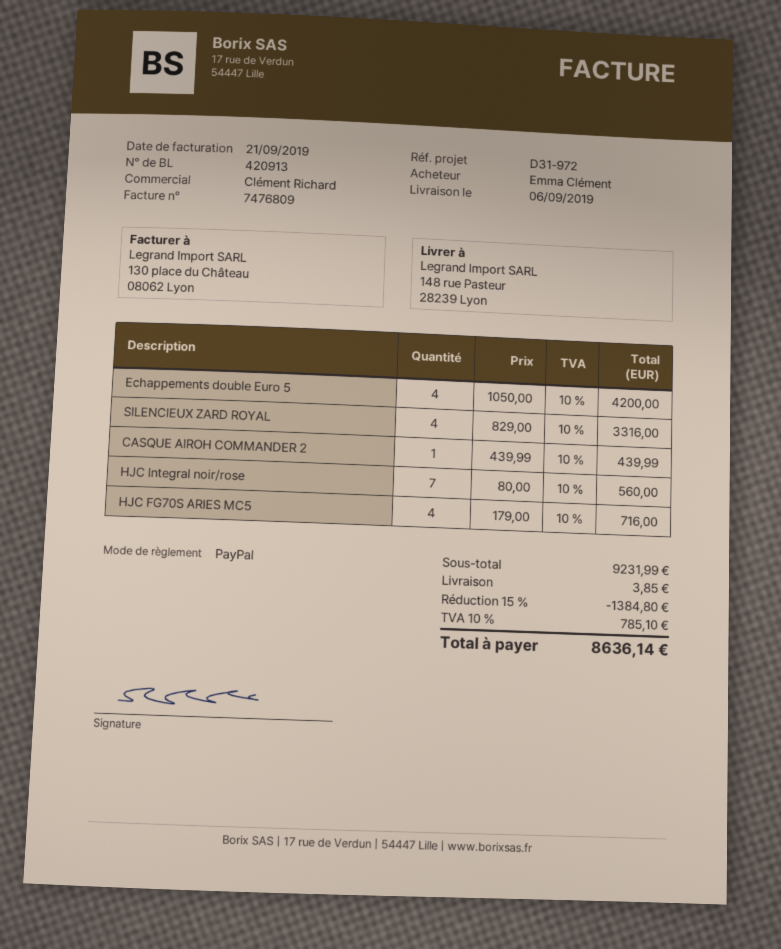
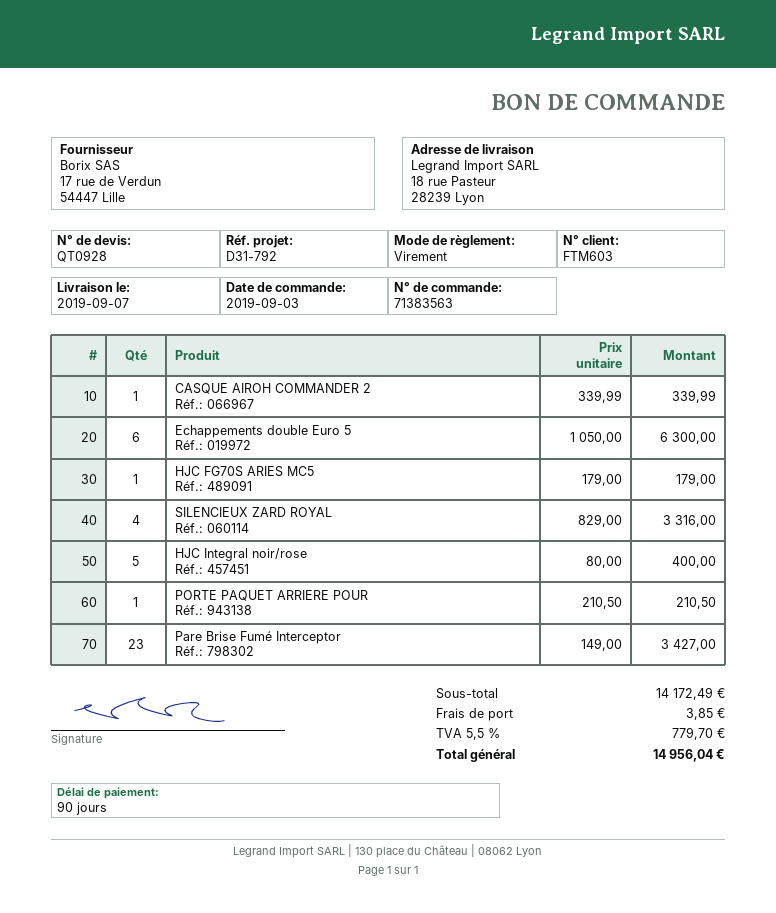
delivery date: 2019-09-06 -> 2019-09-07
reference: D31-972 -> D31-792
payment method: PayPal -> bank transfer
ship to: 148 rue Pasteur, 28239 Lyon -> 18 rue Pasteur, 28239 Lyon
Echappements double Euro 5: 4 x 1050.00 = 4200.00 -> 6 x 1050.00 = 6300.00
CASQUE AIROH COMMANDER 2: 1 x 439.99 = 439.99 -> 1 x 339.99 = 339.99
HJC Integral noir/rose: 7 x 80.00 = 560.00 -> 5 x 80.00 = 400.00
HJC FG70S ARIES MC5: 4 x 179.00 = 716.00 -> 1 x 179.00 = 179.00
PORTE PAQUET ARRIERE POUR: none -> 1 x 210.50 = 210.50
Pare Brise Fumé Interceptor: none -> 23 x 149.00 = 3427.00
subtotal: 9231.99 -> 14172.49
discount: 15% = 1384.80 -> none
tax: 10% = 785.10 -> 5.5% = 779.70
total: 8636.14 -> 14956.04

